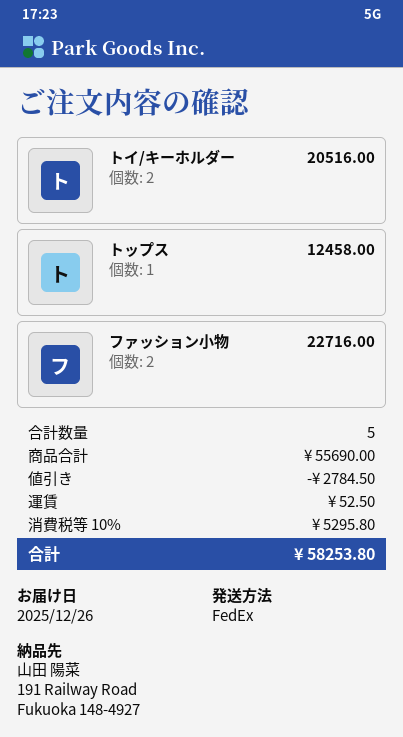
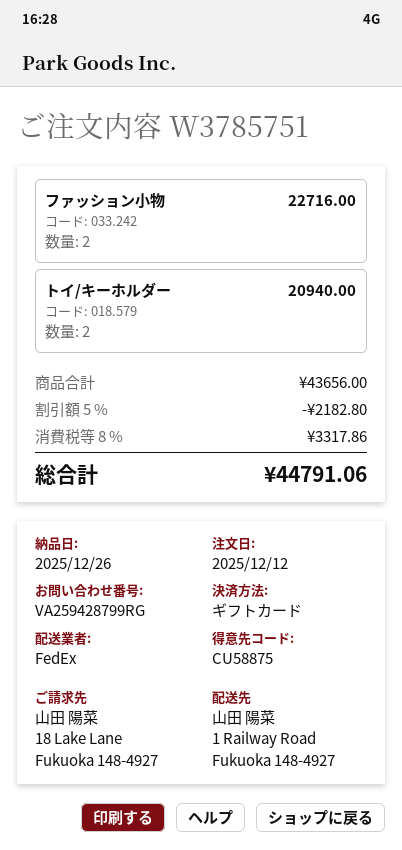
ship to: 191 Railway Road, Fukuoka 148-4927 -> 1 Railway Road, Fukuoka 148-4927
トイ/キーホルダー: 2 for 20516.00 -> 2 for 20940.00
トップス: 1 for 12458.00 -> none
subtotal: 55690.00 -> 43656.00
discount: 2784.50 -> 2182.80
shipping: 52.50 -> none
tax: 10% = 5295.80 -> 8% = 3317.86
total: 58253.80 -> 44791.06

